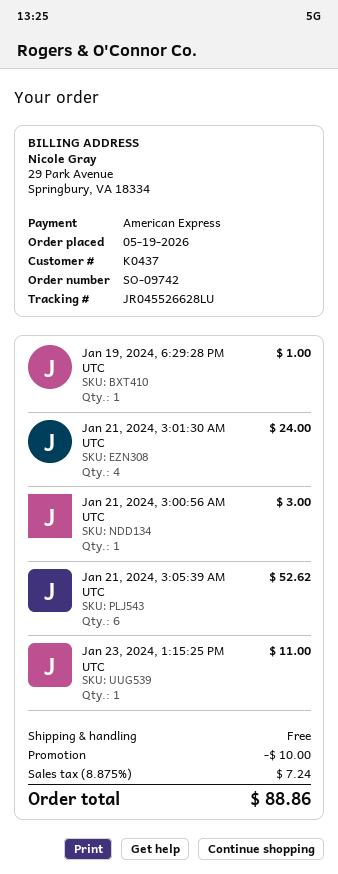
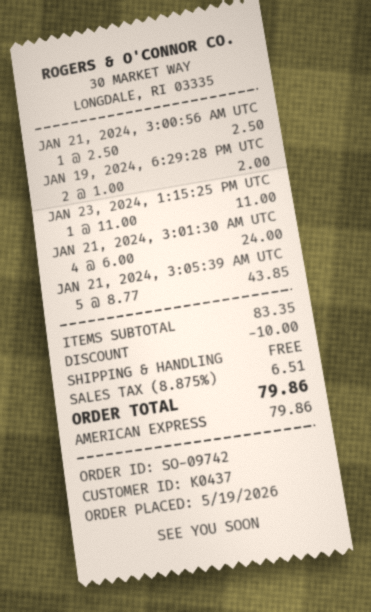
Jan 19, 2024, 6:29:28 PM UTC: 1 for 1.00 -> 2 for 2.00
Jan 21, 2024, 3:00:56 AM UTC: 1 for 3.00 -> 1 for 2.50
Jan 21, 2024, 3:05:39 AM UTC: 6 for 52.62 -> 5 for 43.85
tax: 8.875% = 7.24 -> 8.875% = 6.51
total: 88.86 -> 79.86

